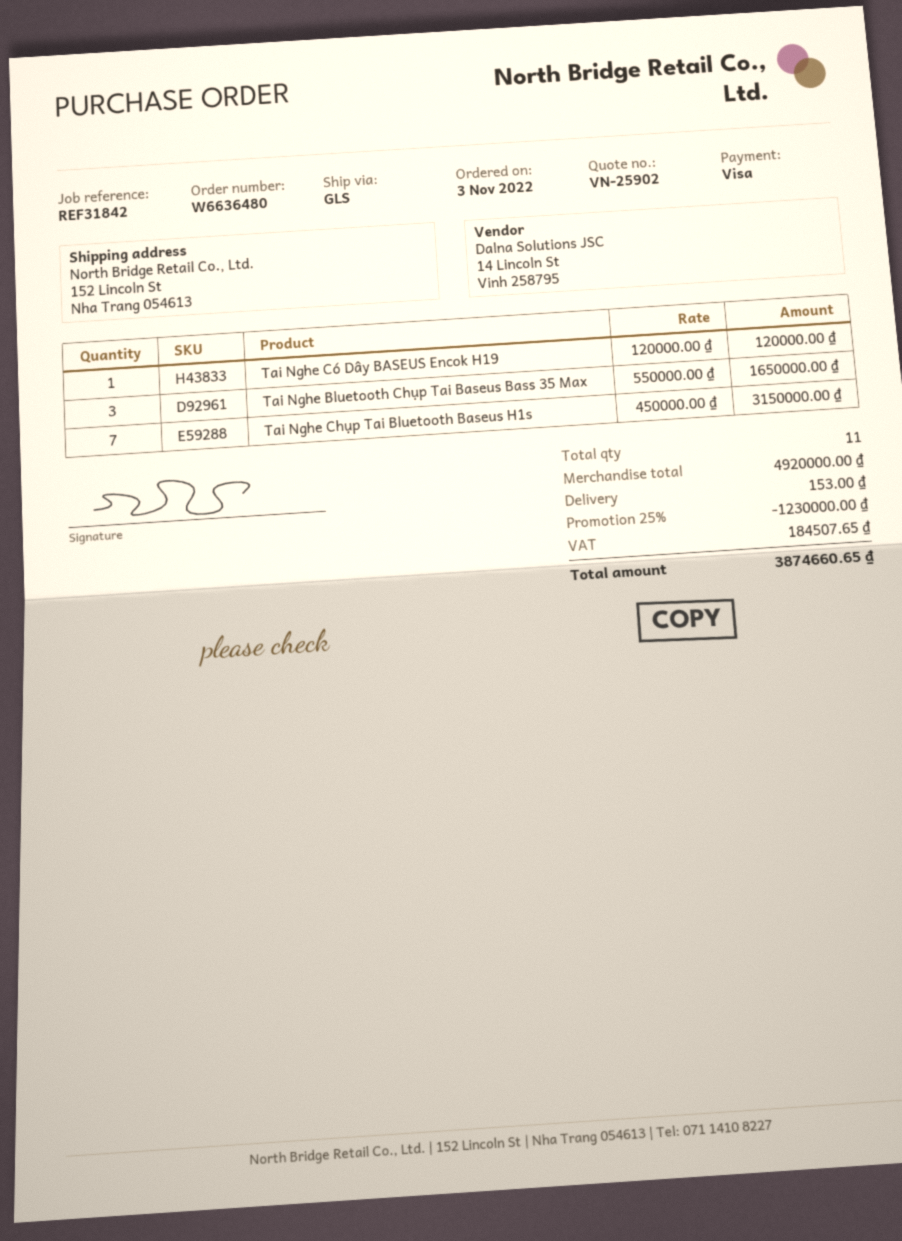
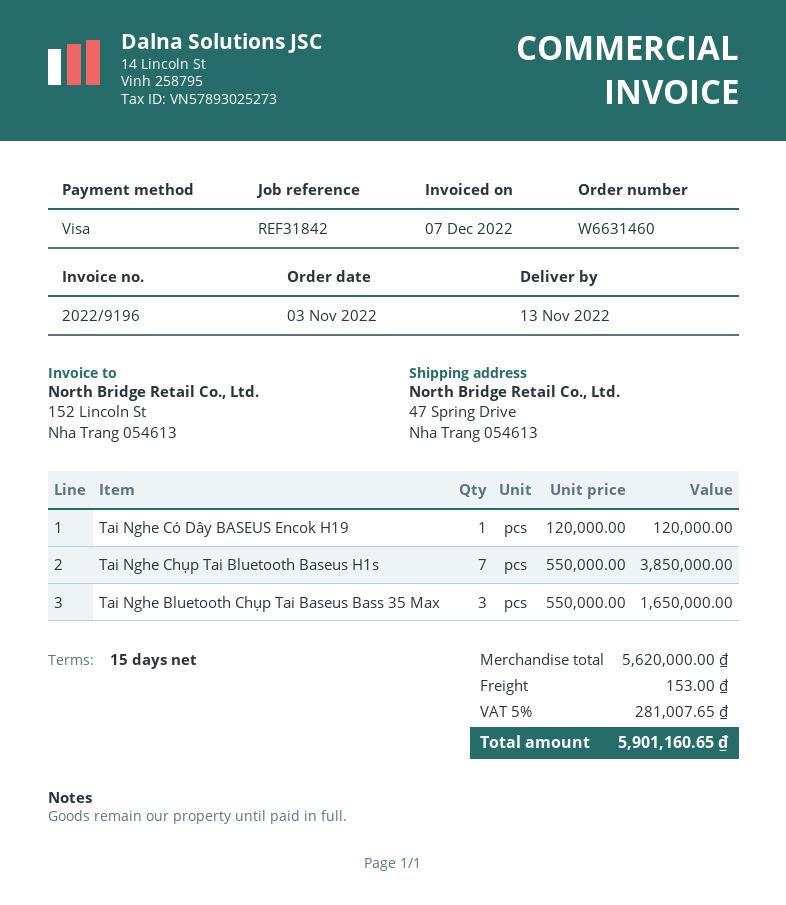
order number: W6636480 -> W6631460
ship to: 152 Lincoln St, Nha Trang 054613 -> 47 Spring Drive, Nha Trang 054613
Tai Nghe Chụp Tai Bluetooth Baseus H1s: 7 x 450000.00 = 3150000.00 -> 7 x 550000.00 = 3850000.00
subtotal: 4920000.00 -> 5620000.00
discount: 25% = 1230000.00 -> none
tax: 184507.65 -> 281007.65
total: 3874660.65 -> 5901160.65

